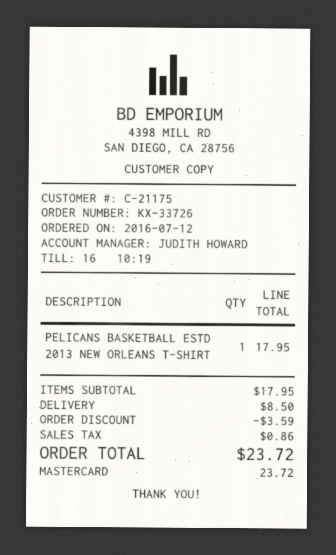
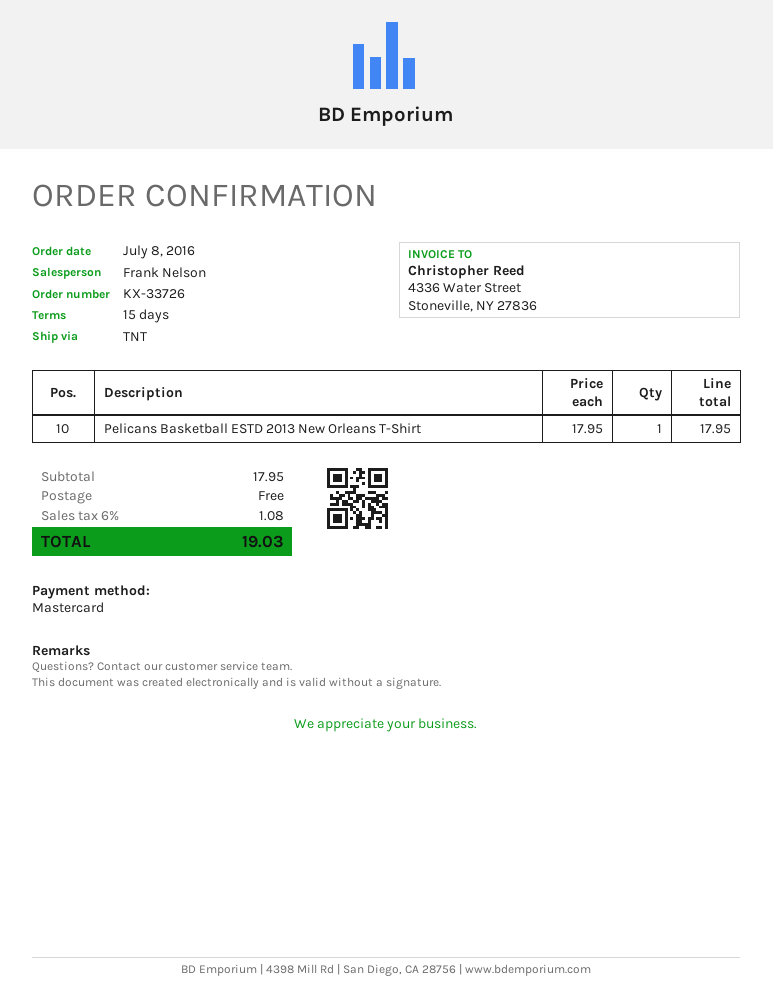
order date: 2016-07-12 -> 2016-07-08
sales rep: JUDITH HOWARD -> Frank Nelson
discount: 3.59 -> none
shipping: 8.50 -> 0.00
tax: 0.86 -> 1.08
total: 23.72 -> 19.03

